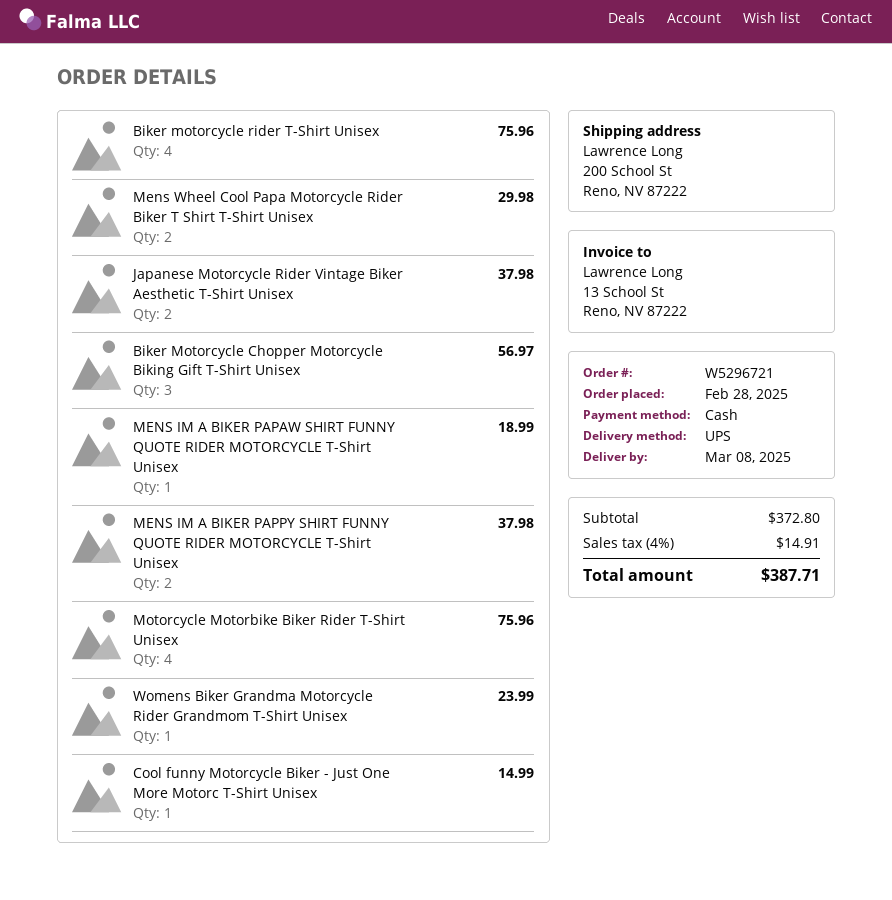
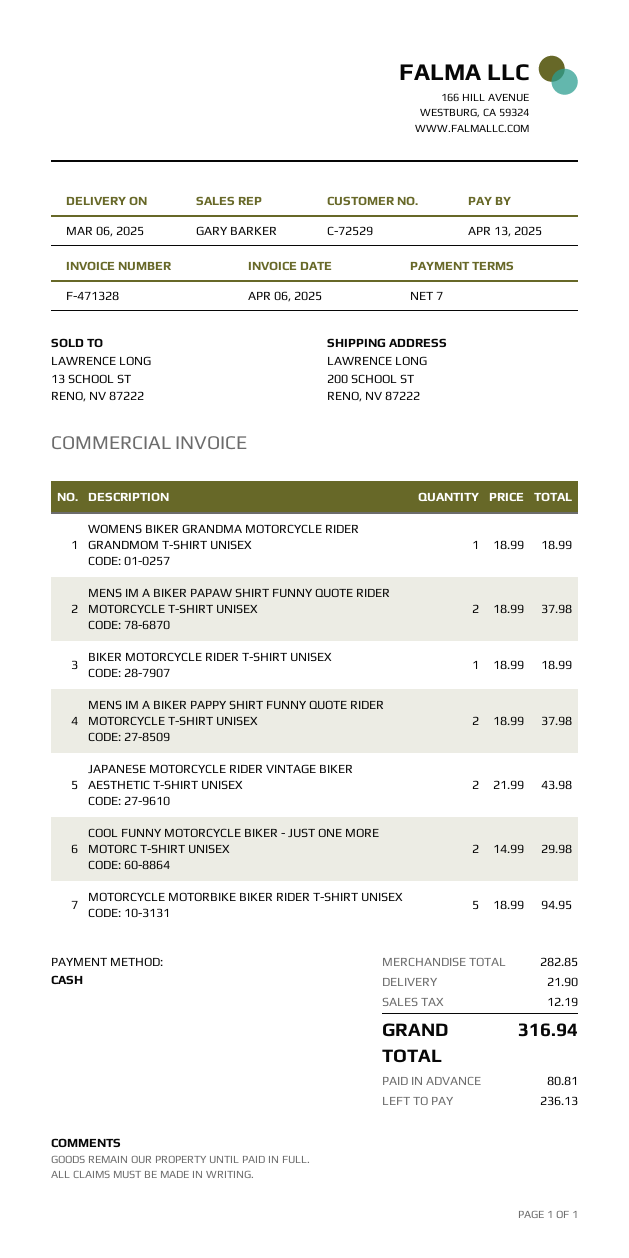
delivery date: 2025-03-08 -> 2025-03-06
Biker motorcycle rider T-Shirt Unisex: 4 for 75.96 -> 1 for 18.99
Mens Wheel Cool Papa Motorcycle Rider Biker T Shirt T-Shirt Unisex: 2 for 29.98 -> none
Japanese Motorcycle Rider Vintage Biker Aesthetic T-Shirt Unisex: 2 for 37.98 -> 2 for 43.98
Biker Motorcycle Chopper Motorcycle Biking Gift T-Shirt Unisex: 3 for 56.97 -> none
MENS IM A BIKER PAPAW SHIRT FUNNY QUOTE RIDER MOTORCYCLE T-Shirt Unisex: 1 for 18.99 -> 2 for 37.98
Motorcycle Motorbike Biker Rider T-Shirt Unisex: 4 for 75.96 -> 5 for 94.95
Womens Biker Grandma Motorcycle Rider Grandmom T-Shirt Unisex: 1 for 23.99 -> 1 for 18.99
Cool funny Motorcycle Biker - Just One More Motorc T-Shirt Unisex: 1 for 14.99 -> 2 for 29.98
subtotal: 372.80 -> 282.85
shipping: none -> 21.90
tax: 14.91 -> 12.19
total: 387.71 -> 316.94

